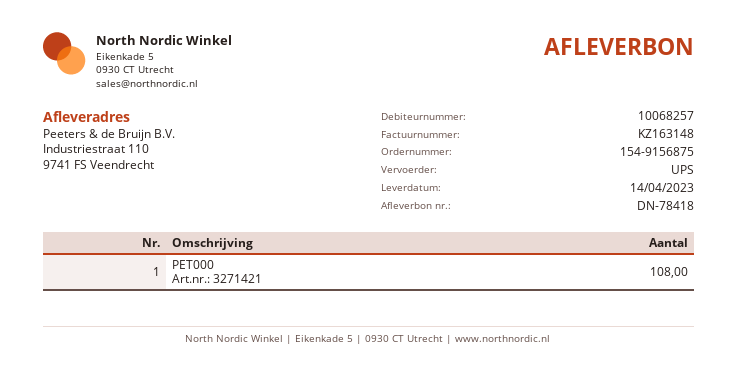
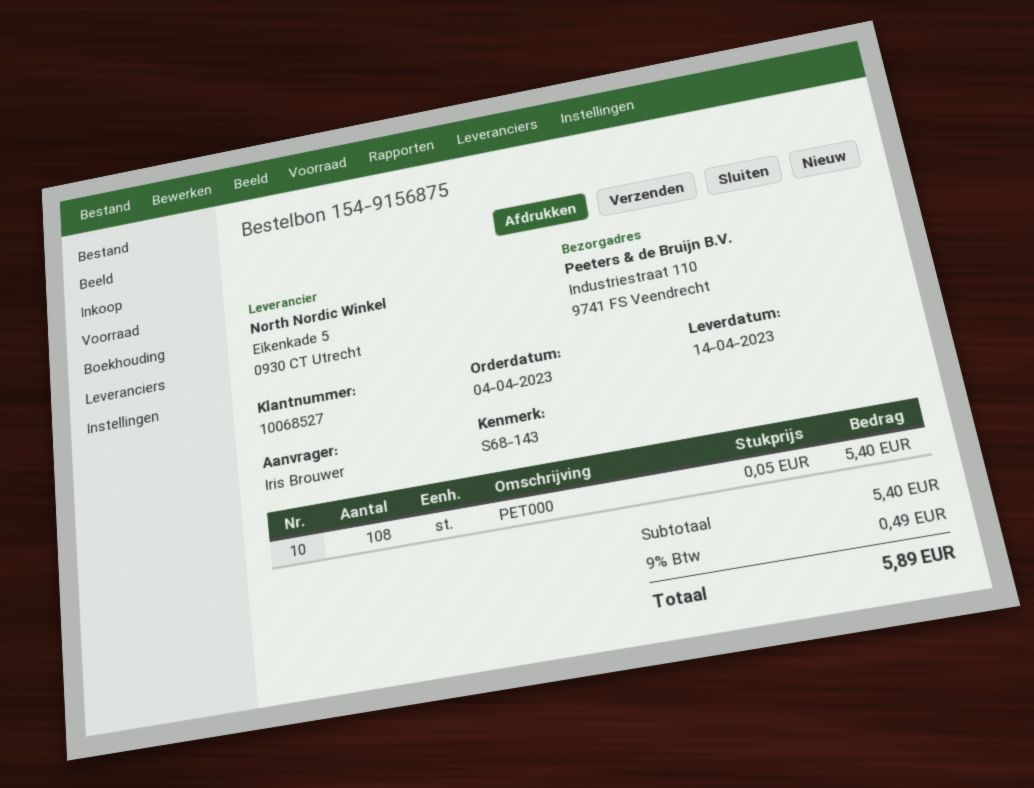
customer number: 10068257 -> 10068527

